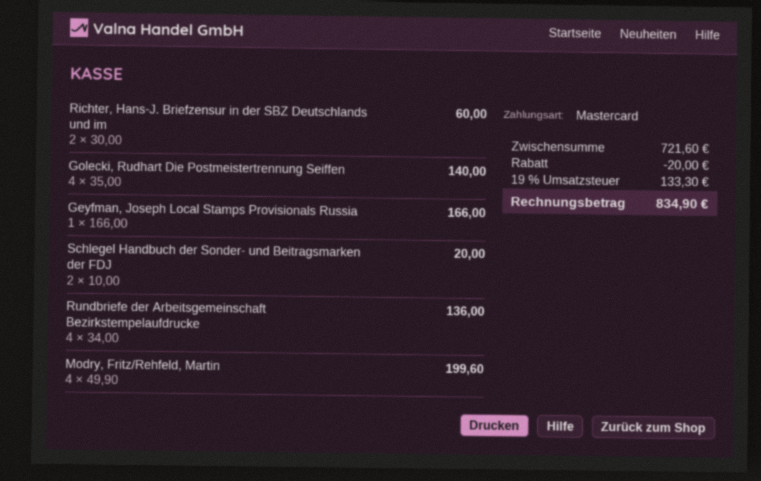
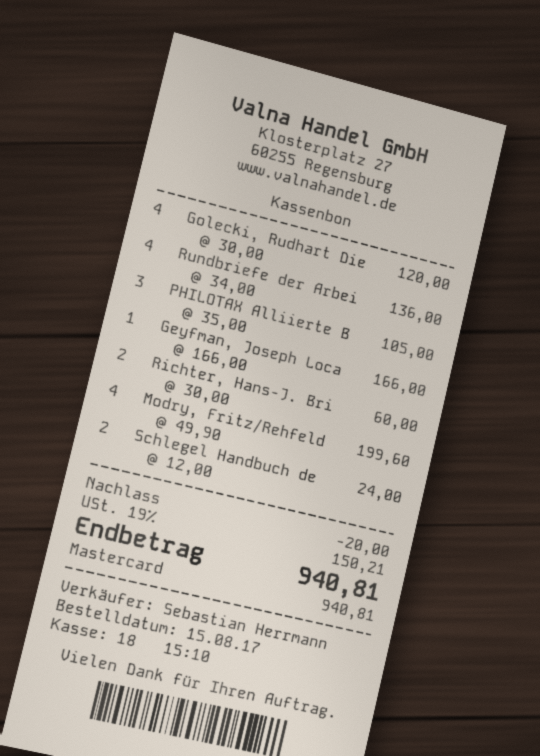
Golecki, Rudhart Die Postmeistertrennung Seiffen: 4 x 35.00 = 140.00 -> 4 x 30.00 = 120.00
Schlegel Handbuch der Sonder- und Beitragsmarken der FDJ: 2 x 10.00 = 20.00 -> 2 x 12.00 = 24.00
PHILOTAX Alliierte B: none -> 3 x 35.00 = 105.00
tax: 19% = 133.30 -> 19% = 150.21
total: 834.90 -> 940.81

